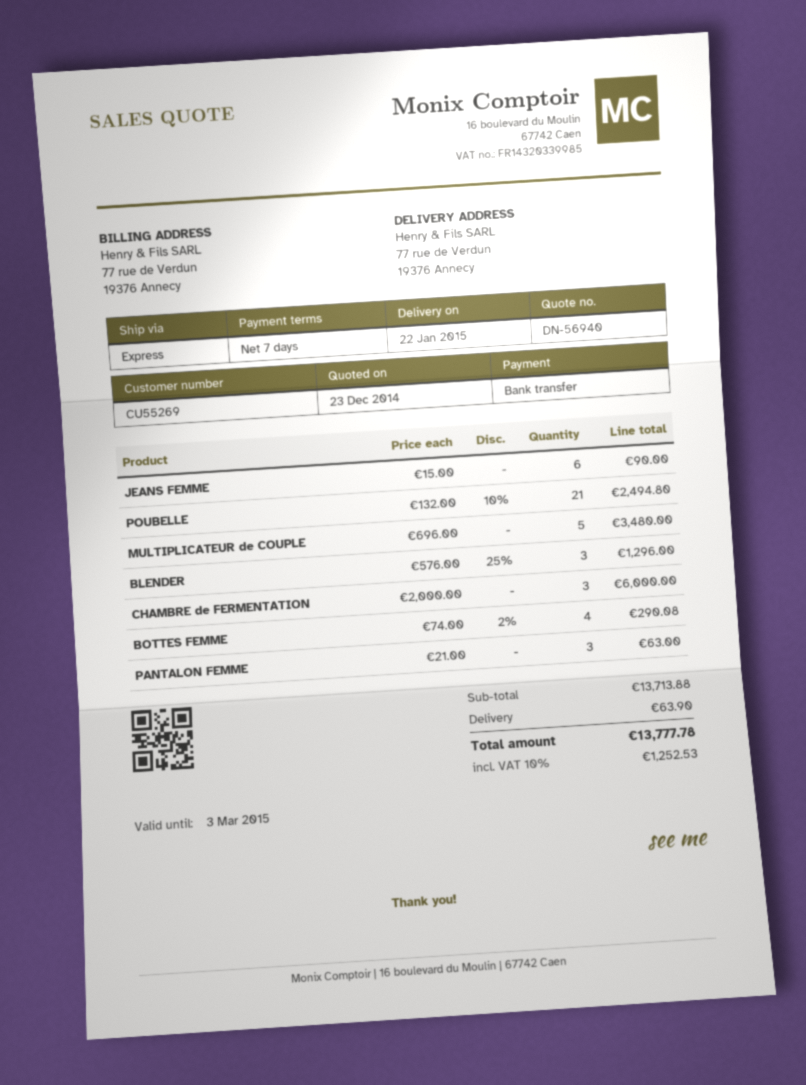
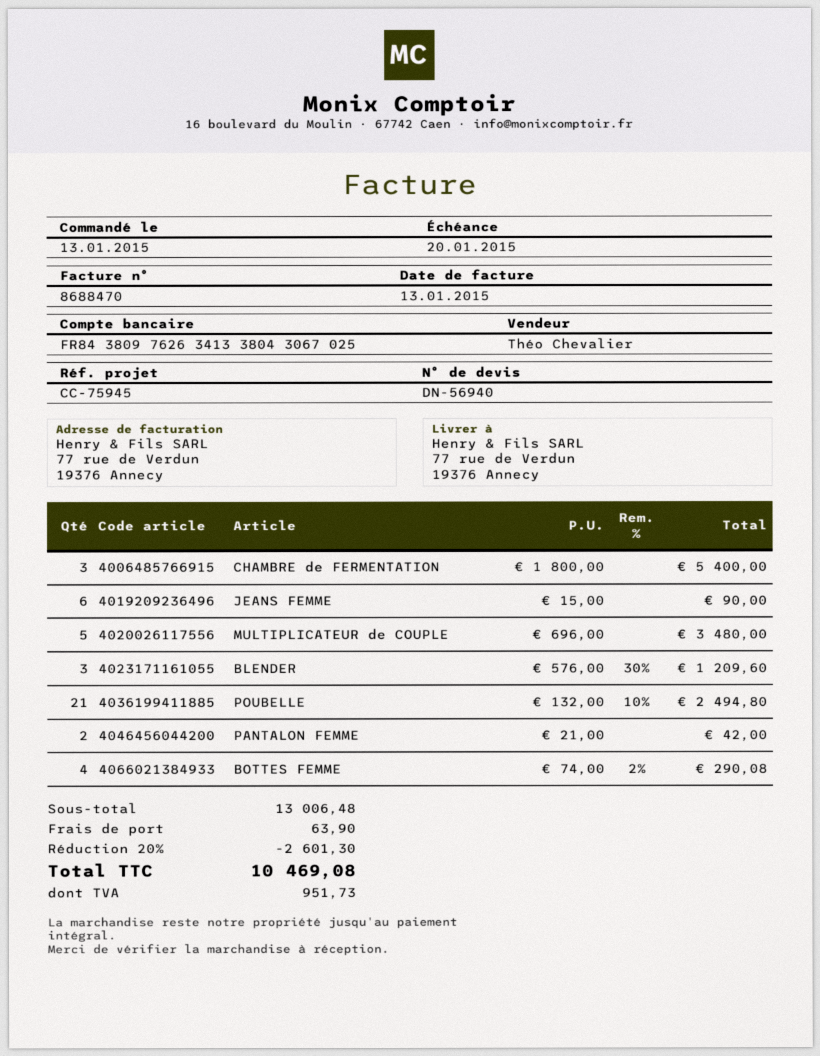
BLENDER: 3 x 576.00 - 25% = 1296.00 -> 3 x 576.00 - 30% = 1209.60
CHAMBRE de FERMENTATION: 3 x 2000.00 = 6000.00 -> 3 x 1800.00 = 5400.00
PANTALON FEMME: 3 x 21.00 = 63.00 -> 2 x 21.00 = 42.00
subtotal: 13713.88 -> 13006.48
discount: none -> 20% = 2601.30
tax: 1252.53 -> 951.73
total: 13777.78 -> 10469.08

